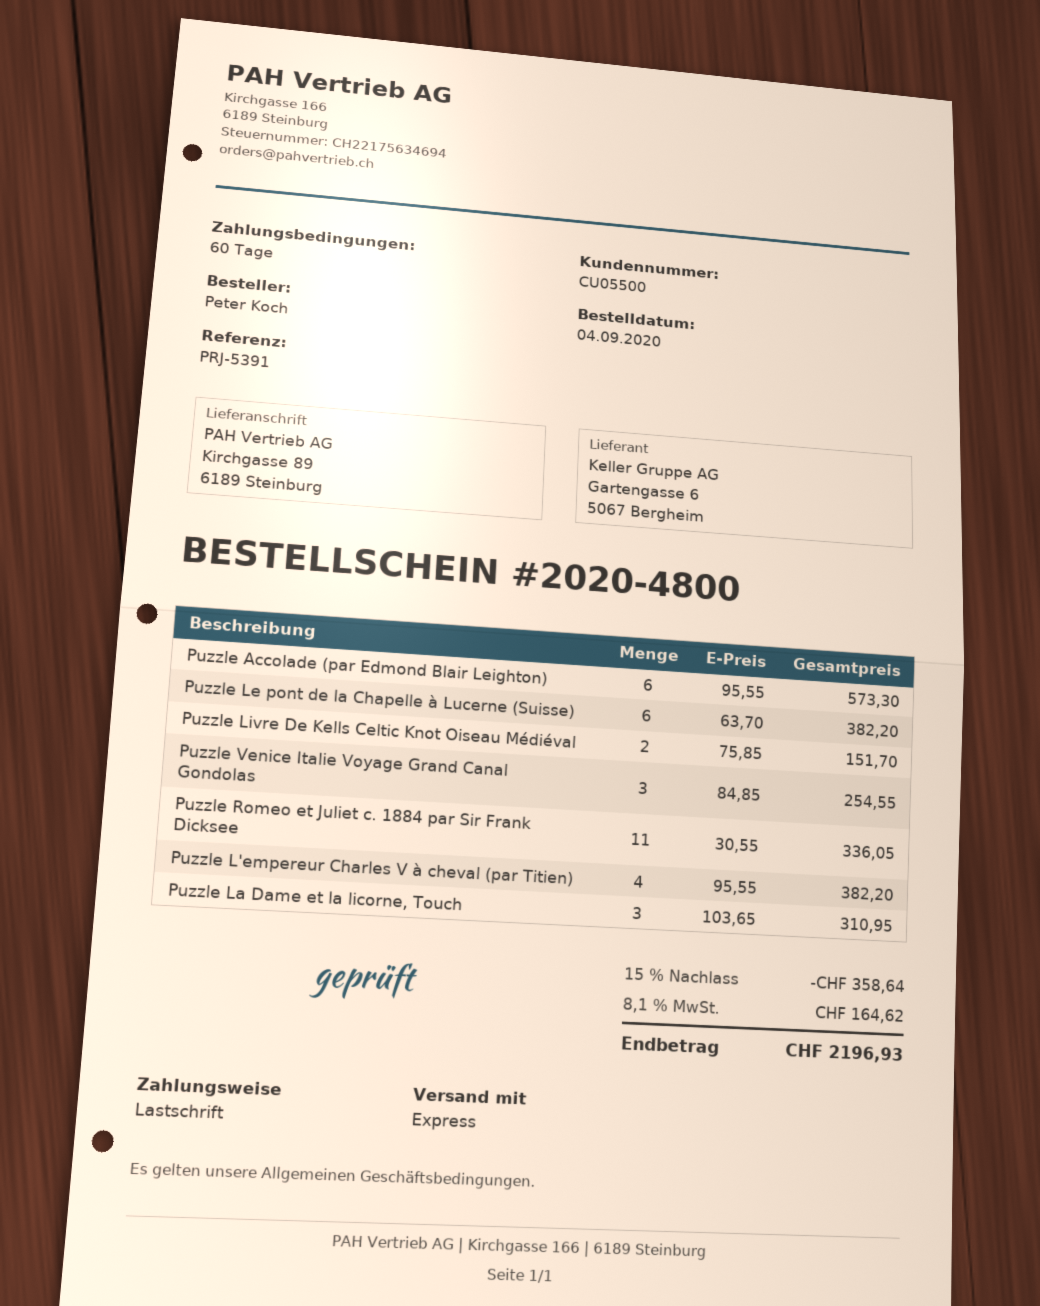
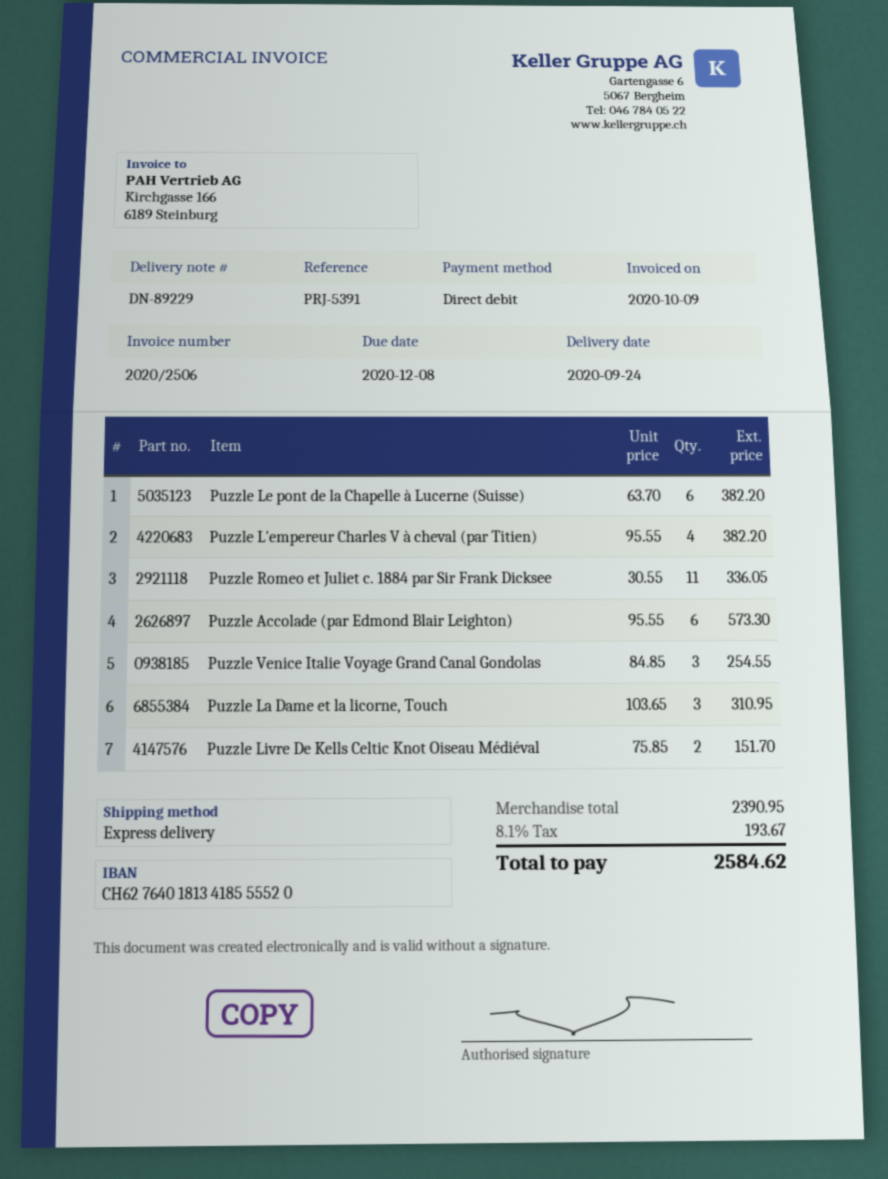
discount: 15% = 358.64 -> none
tax: 8.1% = 164.62 -> 8.1% = 193.67
total: 2196.93 -> 2584.62

